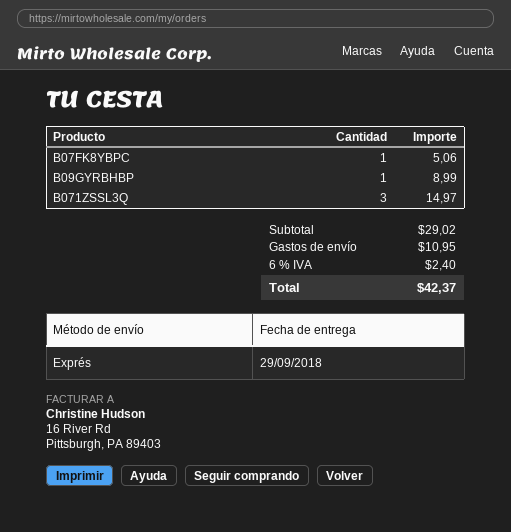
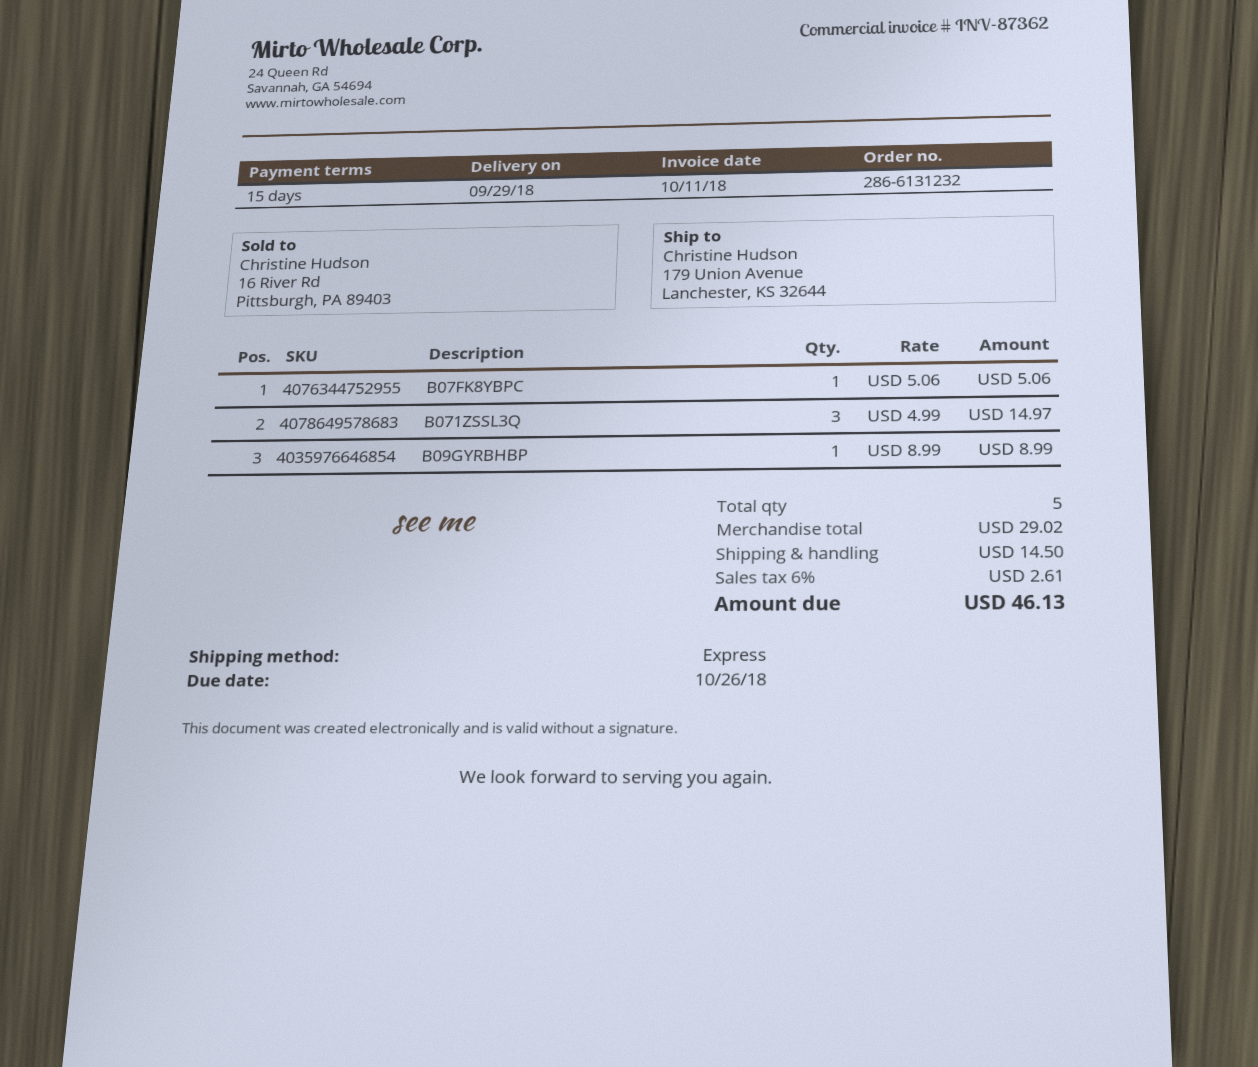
shipping: 10.95 -> 14.50
tax: 6% = 2.40 -> 6% = 2.61
total: 42.37 -> 46.13

